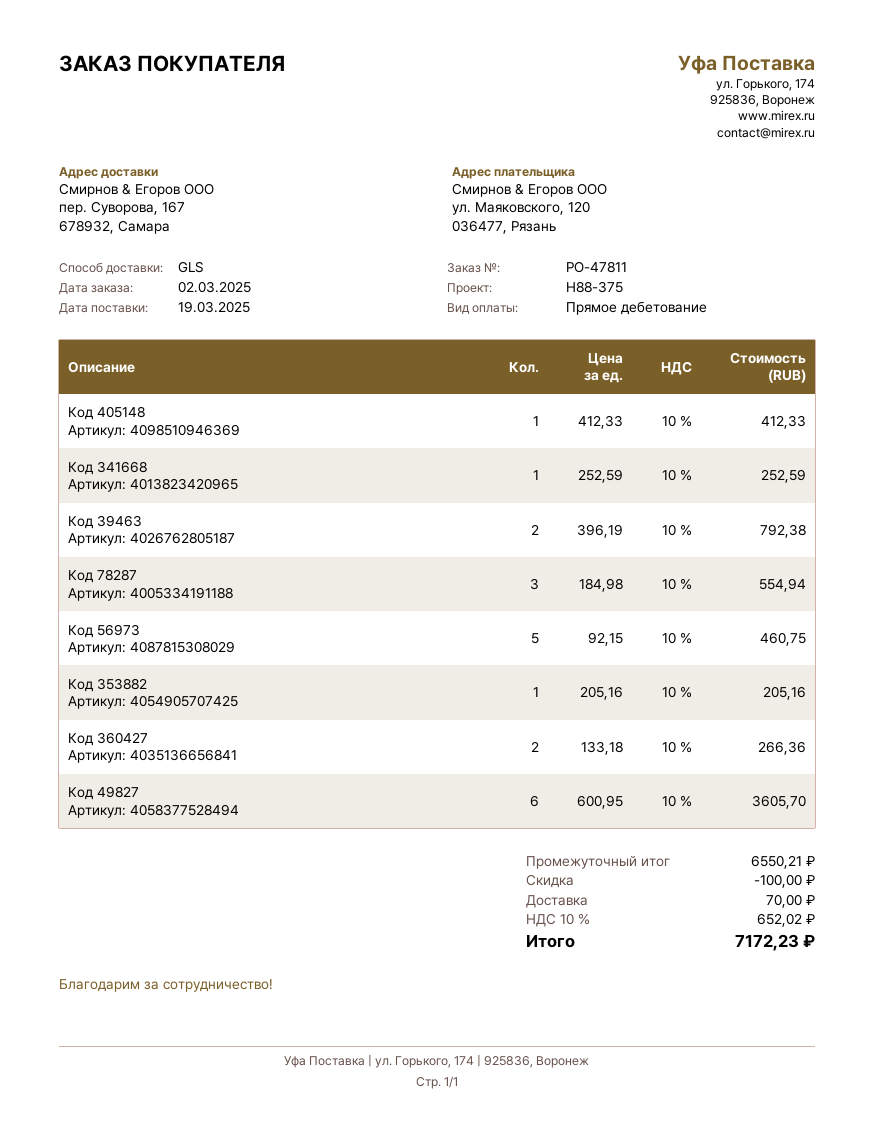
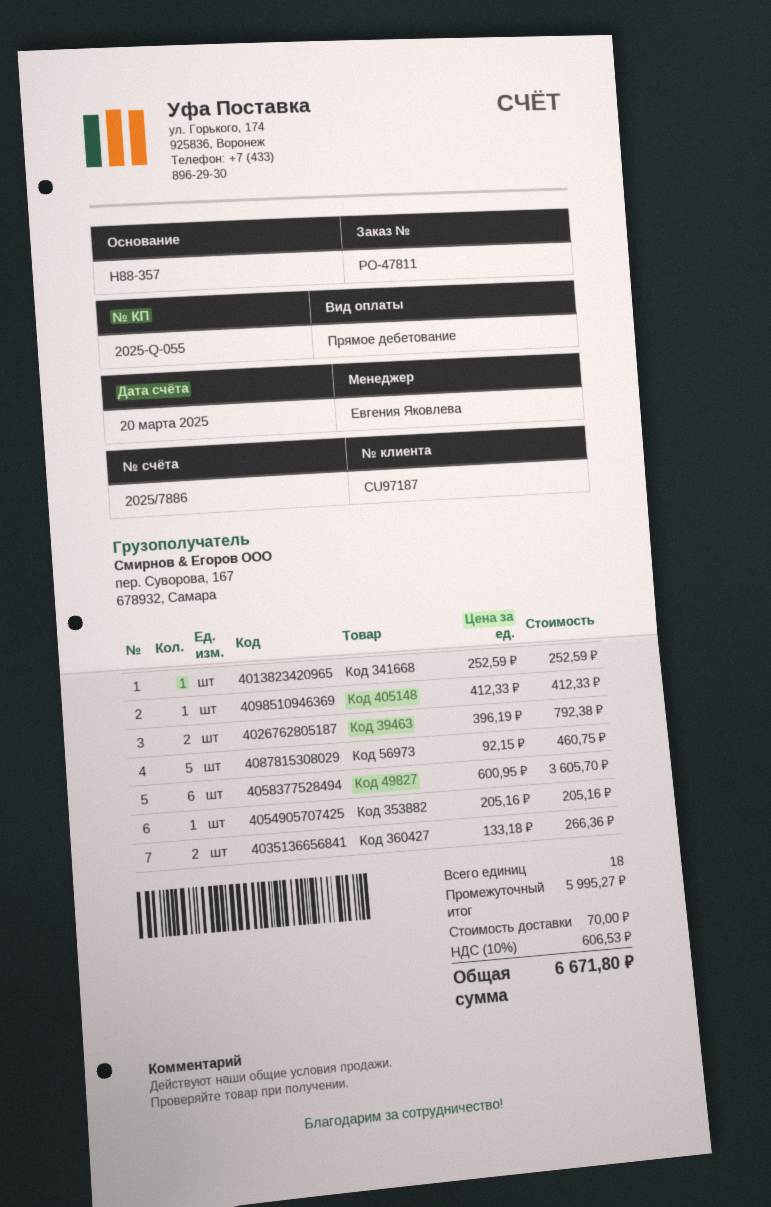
reference: H88-375 -> H88-357
Код 78287: 3 x 184.98 = 554.94 -> none
subtotal: 6550.21 -> 5995.27
discount: 100.00 -> none
tax: 10% = 652.02 -> 10% = 606.53
total: 7172.23 -> 6671.80

